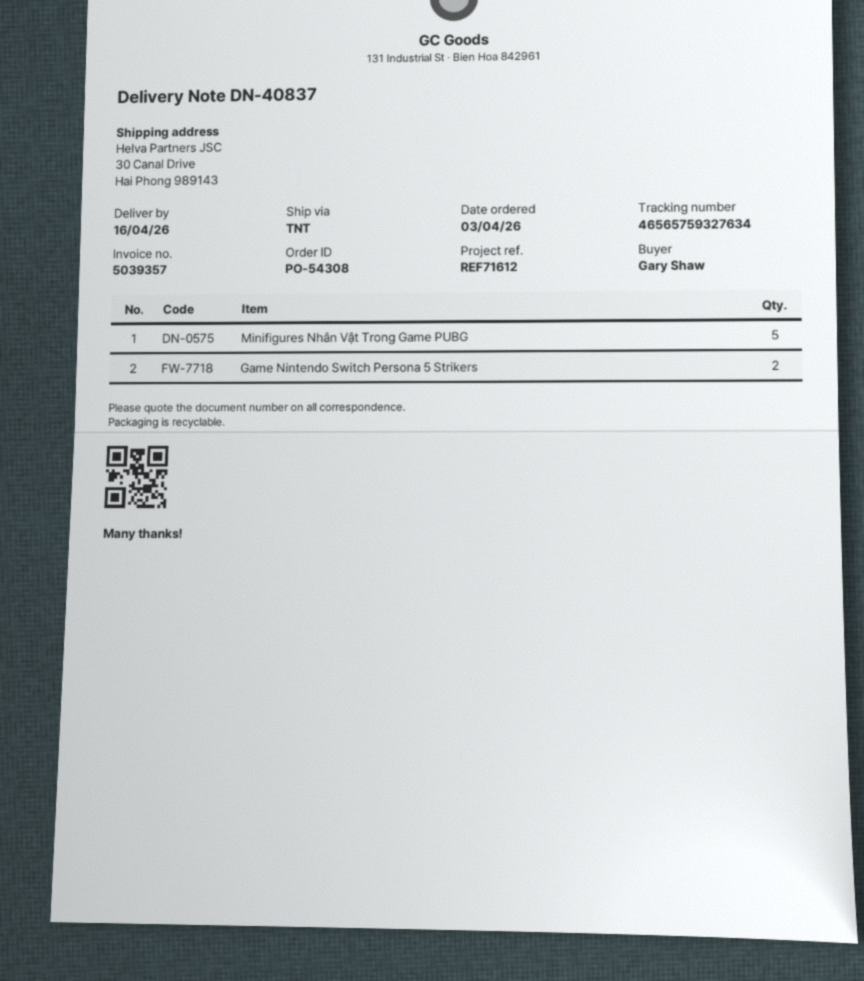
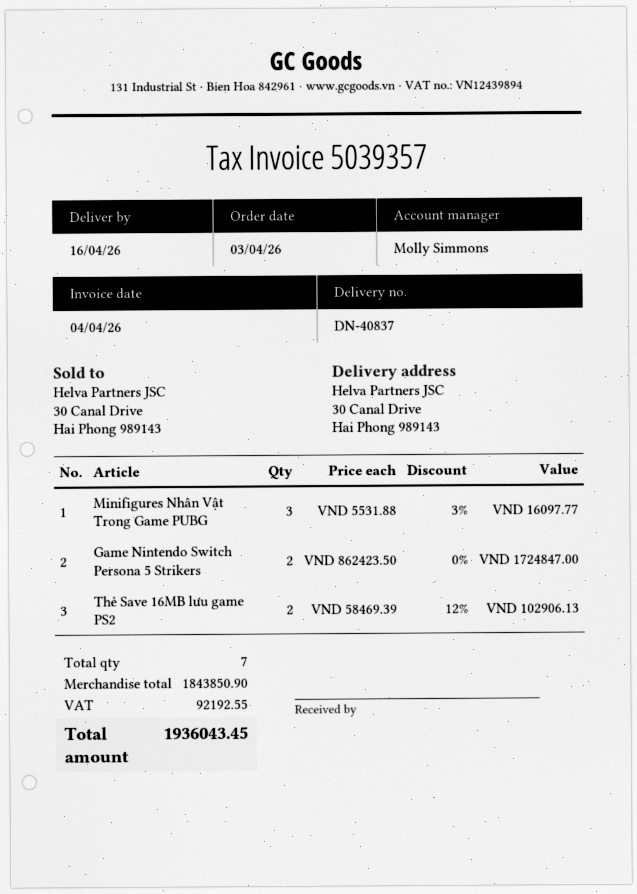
Minifigures Nhân Vật Trong Game PUBG: 5 -> 3
Thẻ Save 16MB lưu game PS2: none -> 2

